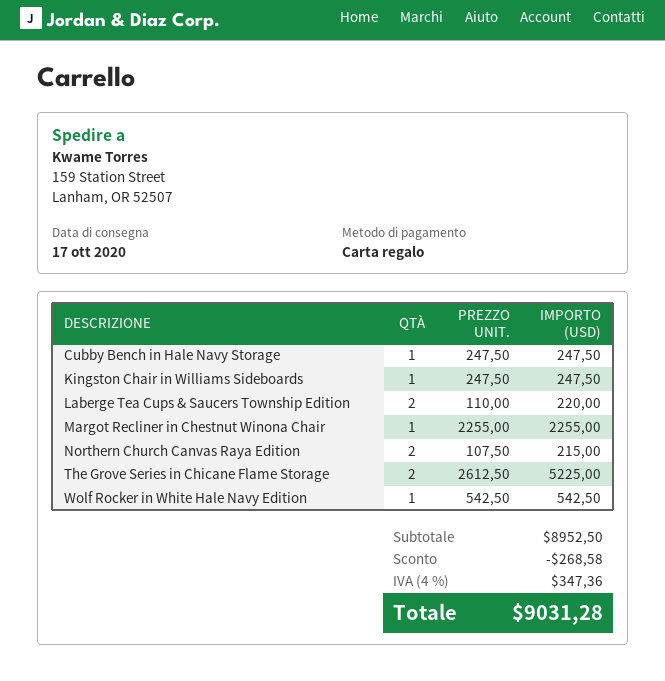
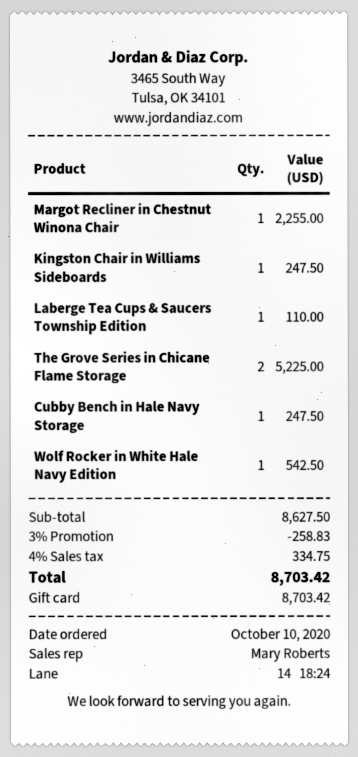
Laberge Tea Cups & Saucers Township Edition: 2 for 220.00 -> 1 for 110.00
Northern Church Canvas Raya Edition: 2 for 215.00 -> none
subtotal: 8952.50 -> 8627.50
discount: 268.58 -> 258.83
tax: 4% = 347.36 -> 4% = 334.75
total: 9031.28 -> 8703.42

